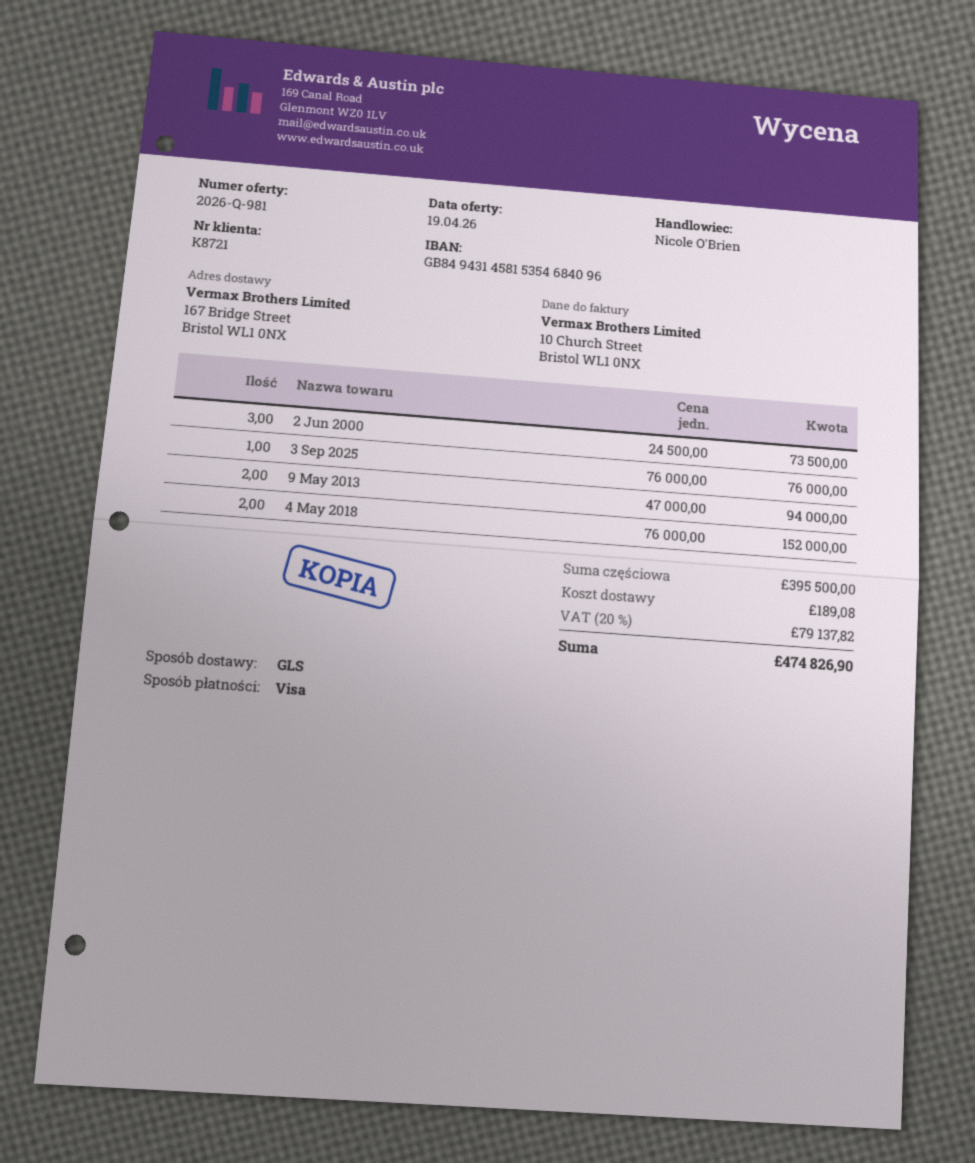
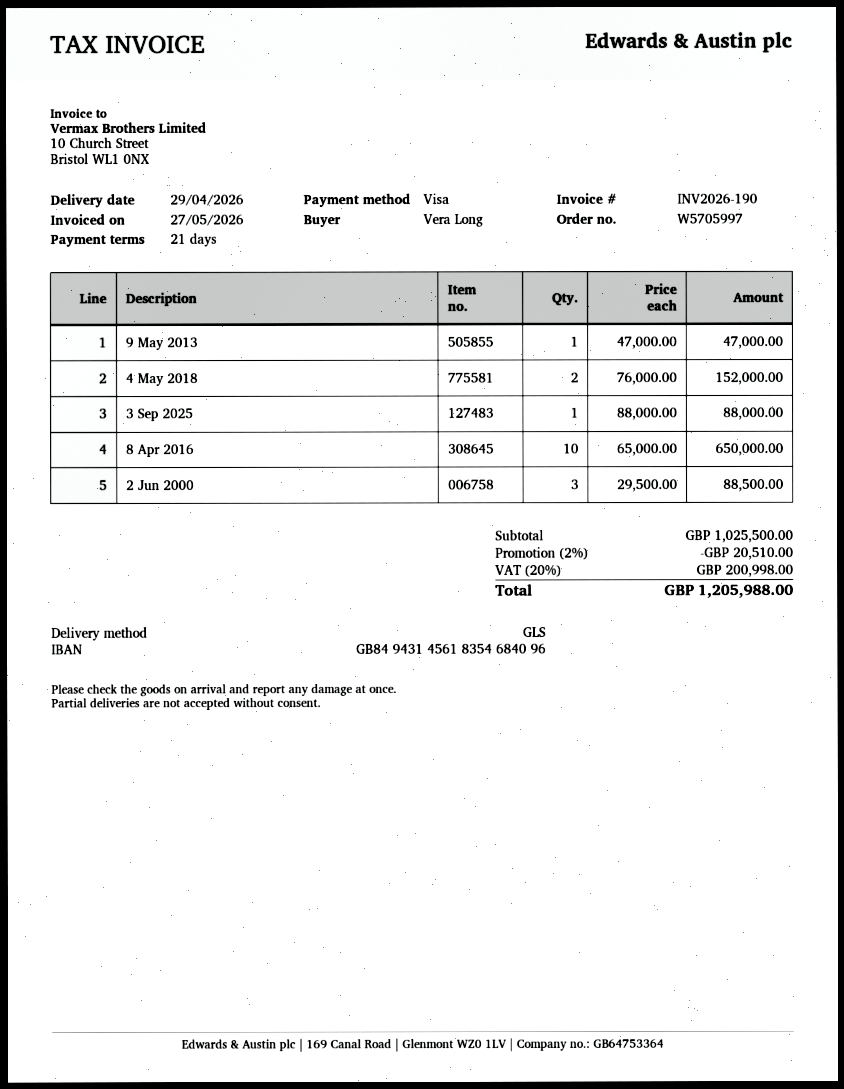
bank account: GB84943145815354684096 -> GB84943145618354684096
2 Jun 2000: 3 x 24500.00 = 73500.00 -> 3 x 29500.00 = 88500.00
3 Sep 2025: 1 x 76000.00 = 76000.00 -> 1 x 88000.00 = 88000.00
9 May 2013: 2 x 47000.00 = 94000.00 -> 1 x 47000.00 = 47000.00
8 Apr 2016: none -> 10 x 65000.00 = 650000.00
subtotal: 395500.00 -> 1025500.00
discount: none -> 2% = 20510.00
shipping: 189.08 -> none
tax: 20% = 79137.82 -> 20% = 200998.00
total: 474826.90 -> 1205988.00

